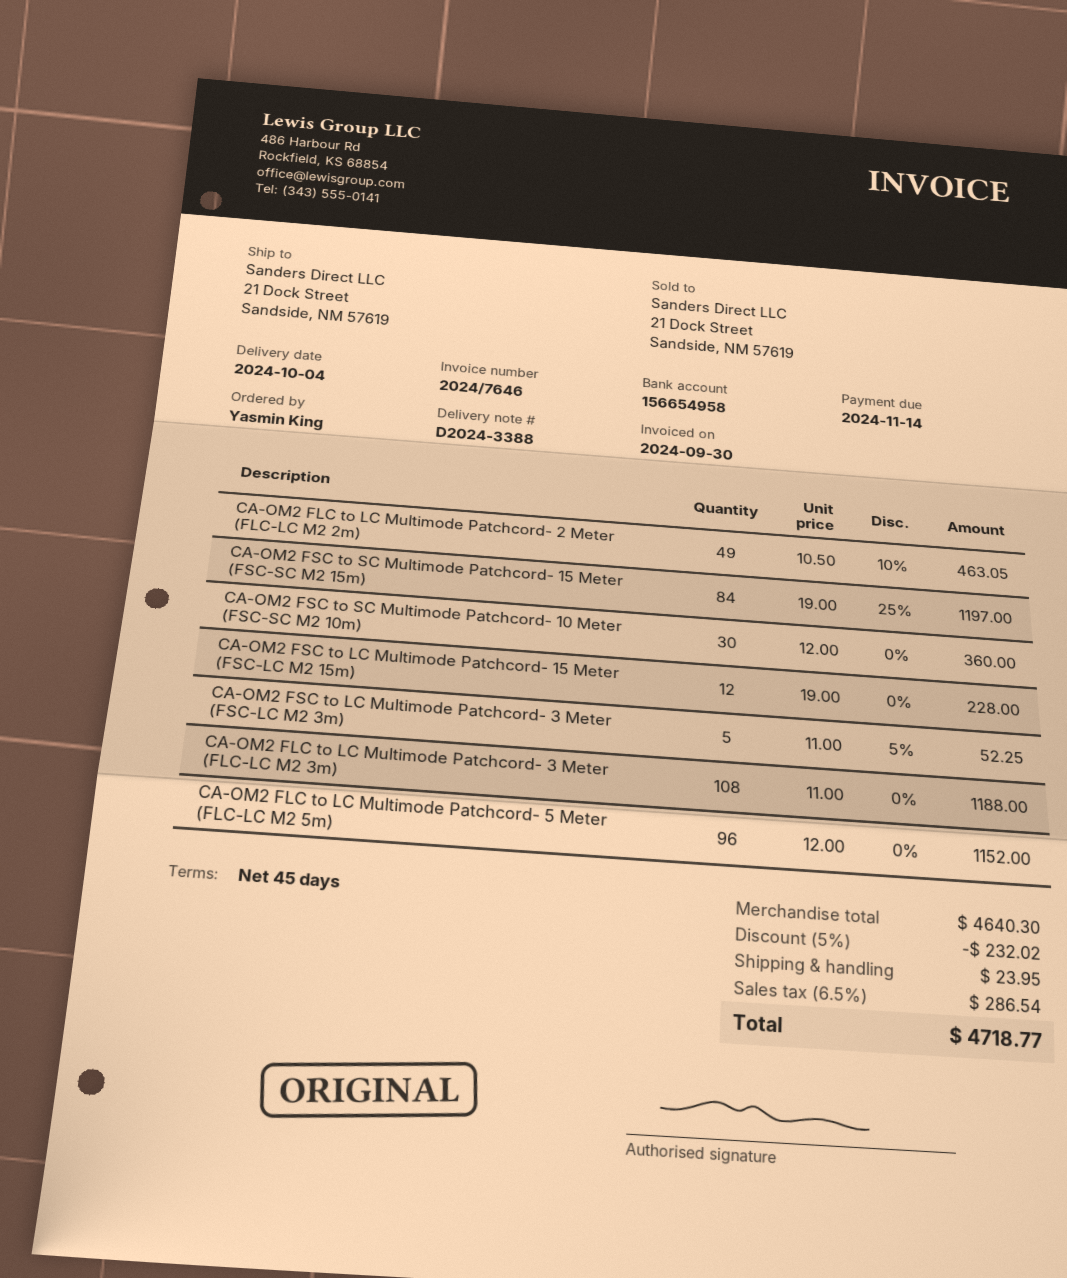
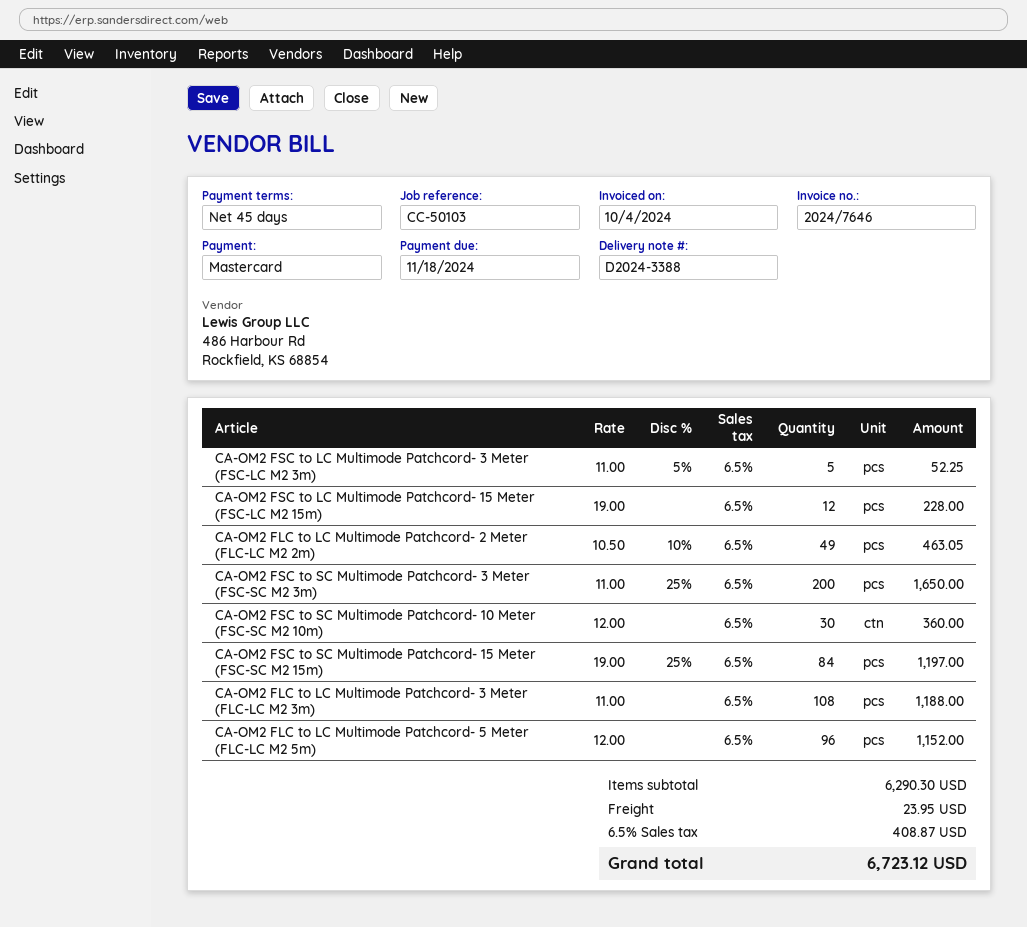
invoice date: 2024-09-30 -> 2024-10-04
due date: 2024-11-14 -> 2024-11-18
CA-OM2 FSC to SC Multimode Patchcord- 3 Meter (FSC-SC M2 3m): none -> 200 x 11.00 - 25% = 1650.00
subtotal: 4640.30 -> 6290.30
discount: 5% = 232.02 -> none
tax: 6.5% = 286.54 -> 6.5% = 408.87
total: 4718.77 -> 6723.12

